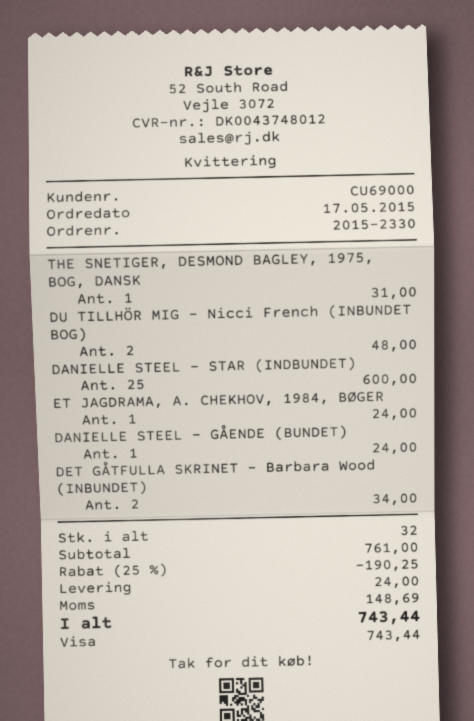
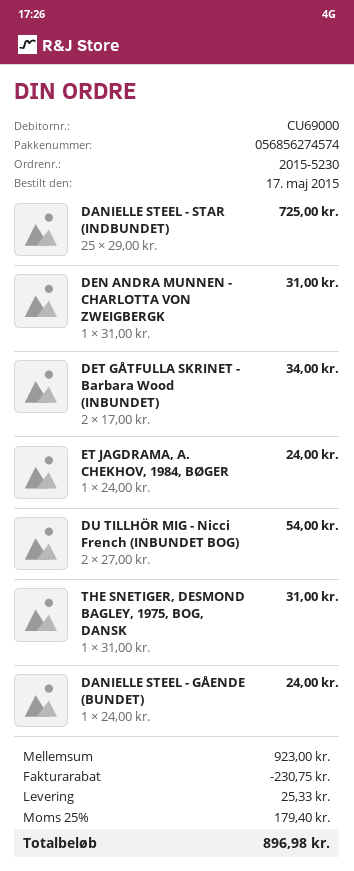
order number: 2015-2330 -> 2015-5230
DU TILLHÖR MIG - Nicci French (INBUNDET BOG): 2 for 48.00 -> 2 for 54.00
DANIELLE STEEL - STAR (INDBUNDET): 25 for 600.00 -> 25 for 725.00
DEN ANDRA MUNNEN - CHARLOTTA VON ZWEIGBERGK: none -> 1 for 31.00
subtotal: 761.00 -> 923.00
discount: 190.25 -> 230.75
shipping: 24.00 -> 25.33
tax: 148.69 -> 179.40
total: 743.44 -> 896.98

